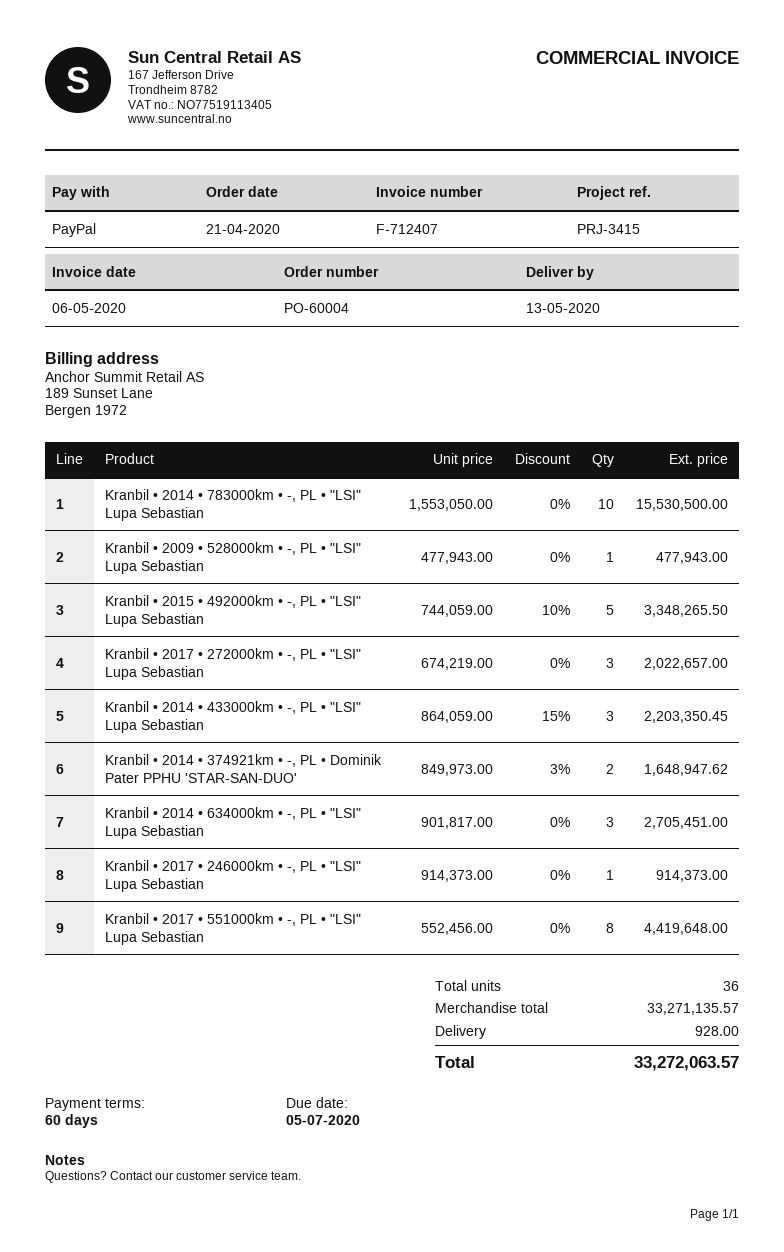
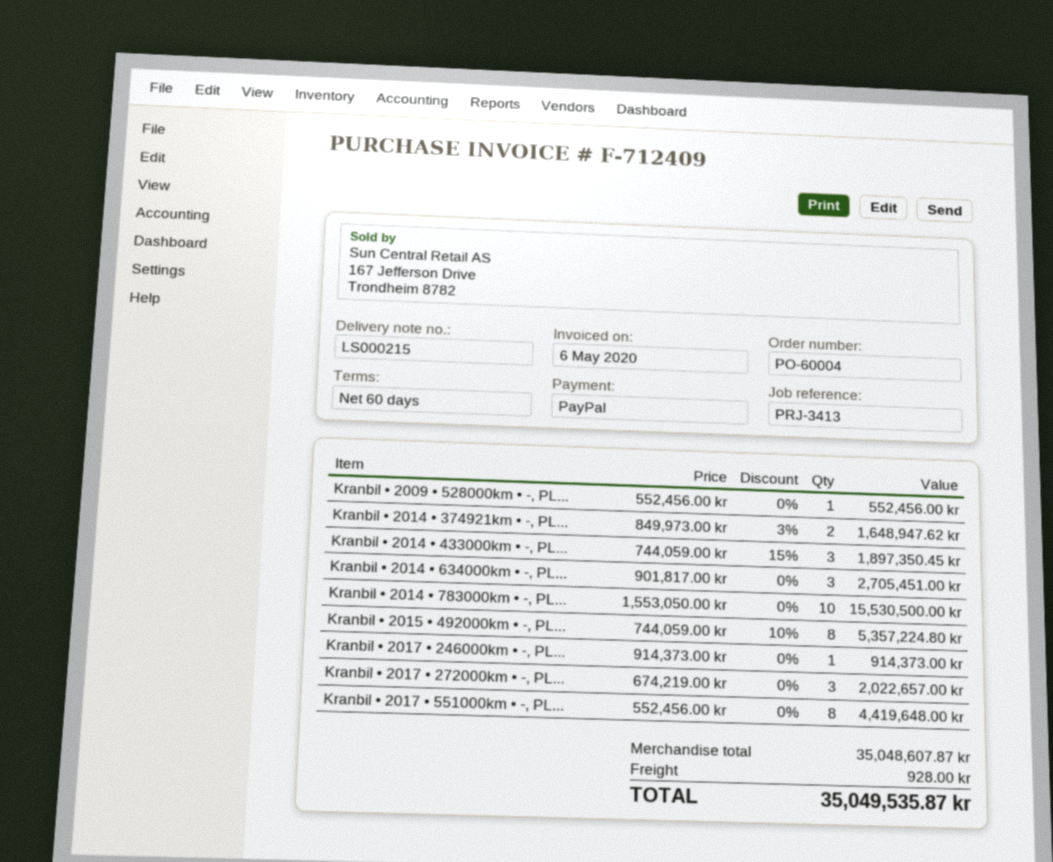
invoice number: F-712407 -> F-712409
reference: PRJ-3415 -> PRJ-3413
Kranbil • 2009 • 528000km • -, PL • "LSI" Lupa Sebastian: 1 x 477943.00 = 477943.00 -> 1 x 552456.00 = 552456.00
Kranbil • 2015 • 492000km • -, PL • "LSI" Lupa Sebastian: 5 x 744059.00 - 10% = 3348265.50 -> 8 x 744059.00 - 10% = 5357224.80
Kranbil • 2014 • 433000km • -, PL • "LSI" Lupa Sebastian: 3 x 864059.00 - 15% = 2203350.45 -> 3 x 744059.00 - 15% = 1897350.45
subtotal: 33271135.57 -> 35048607.87
total: 33272063.57 -> 35049535.87

